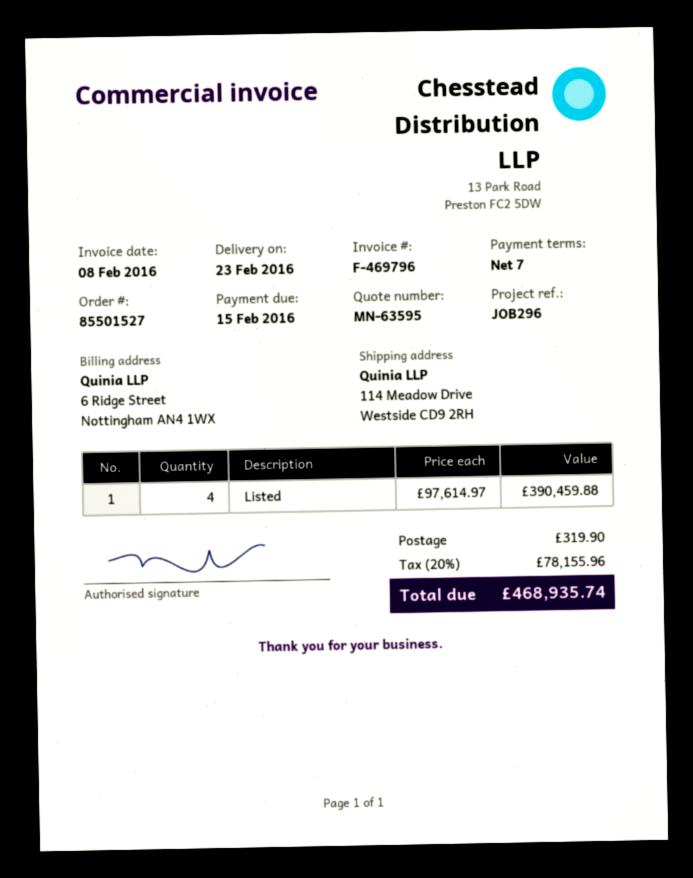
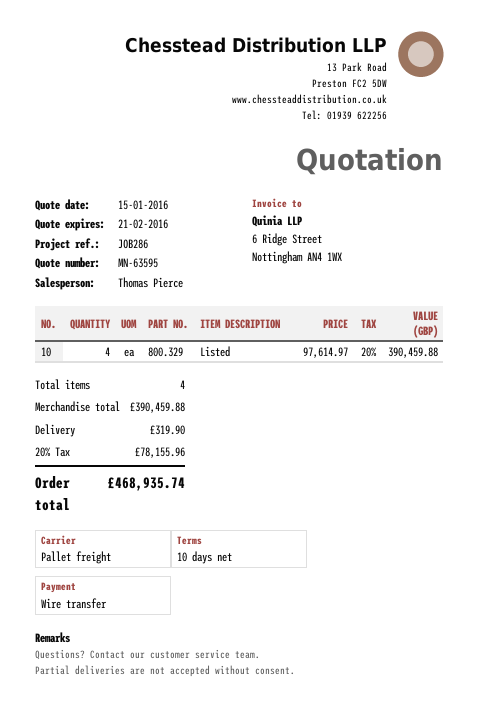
payment terms: 7 days -> 10 days
reference: JOB296 -> JOB286

